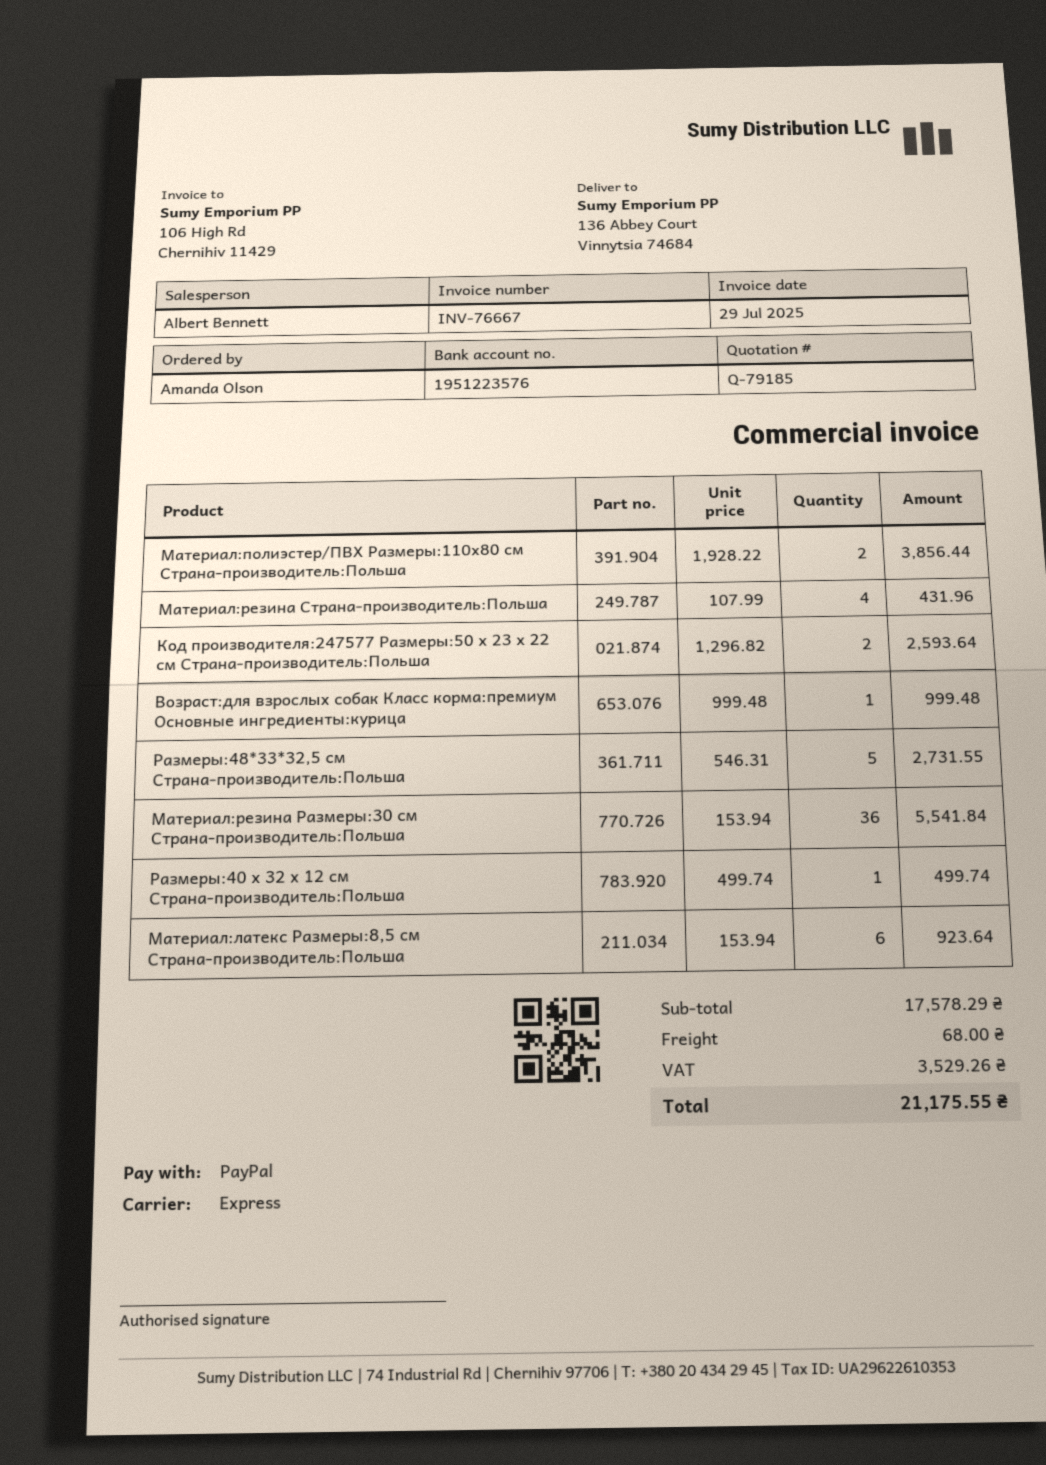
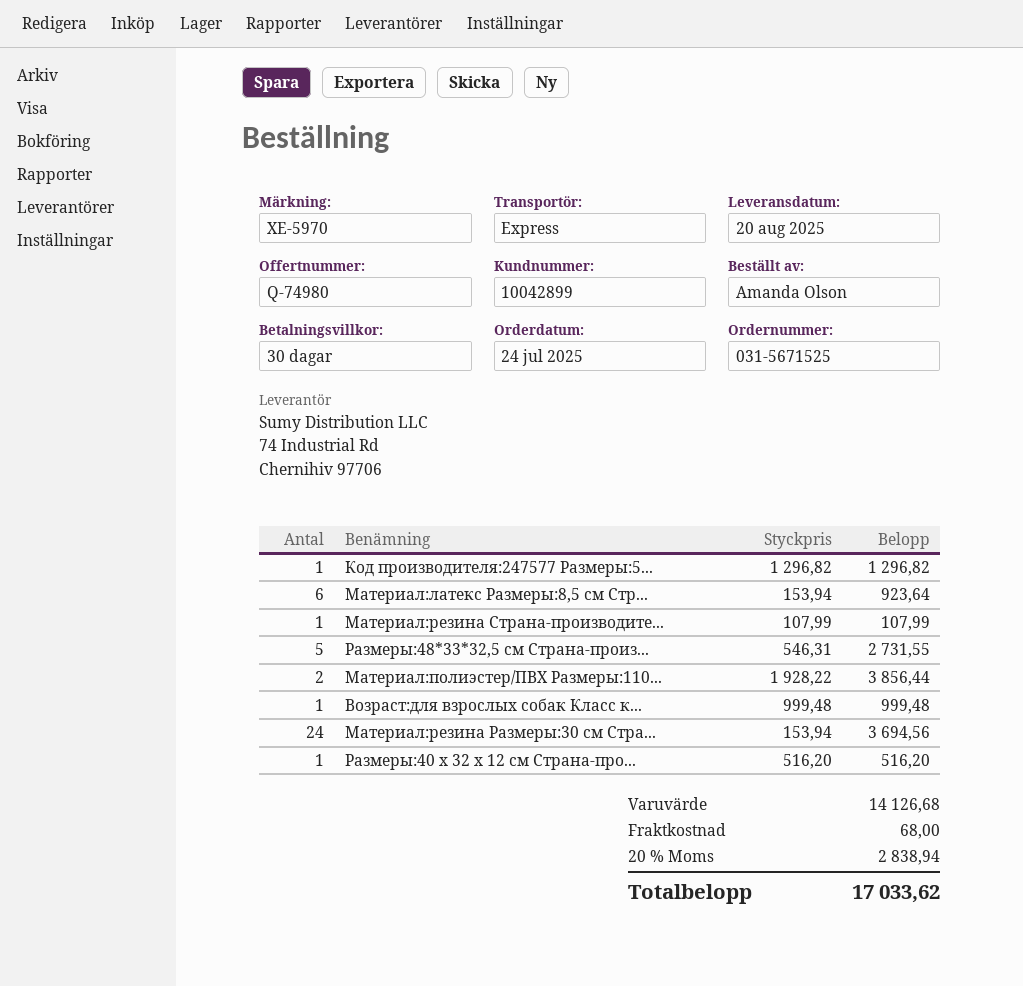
quote number: Q-79185 -> Q-74980
Материал:резина Страна-производитель:Польша: 4 x 107.99 = 431.96 -> 1 x 107.99 = 107.99
Код производителя:247577 Размеры:50 x 23 x 22 см Страна-производитель:Польша: 2 x 1296.82 = 2593.64 -> 1 x 1296.82 = 1296.82
Материал:резина Размеры:30 см Страна-производитель:Польша: 36 x 153.94 = 5541.84 -> 24 x 153.94 = 3694.56
Размеры:40 x 32 x 12 см Страна-производитель:Польша: 1 x 499.74 = 499.74 -> 1 x 516.20 = 516.20
subtotal: 17578.29 -> 14126.68
tax: 3529.26 -> 2838.94
total: 21175.55 -> 17033.62

